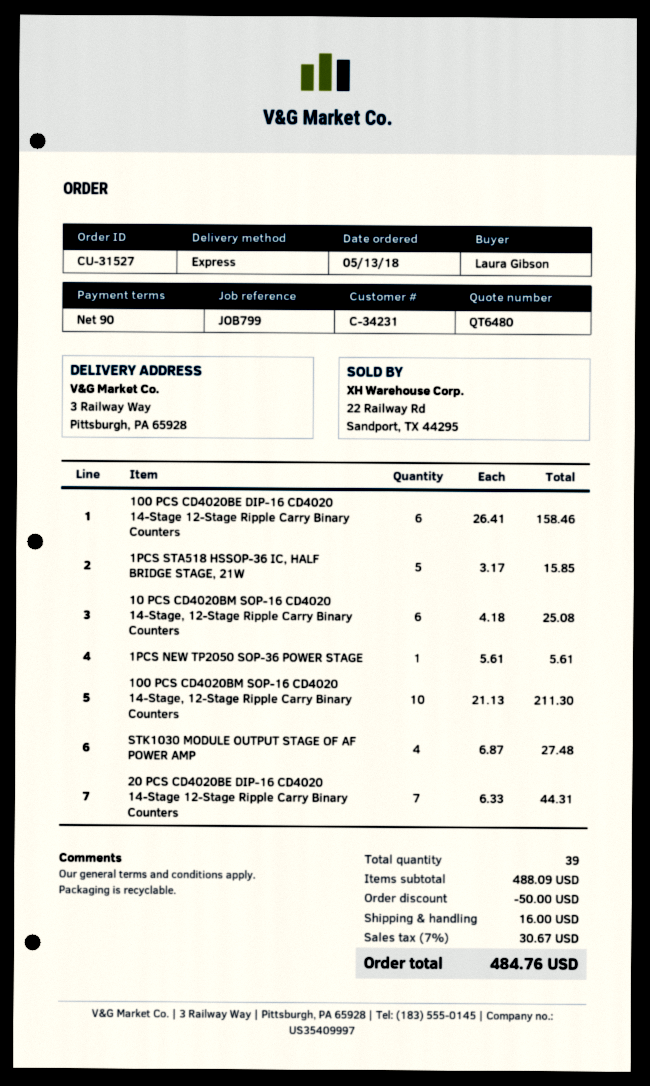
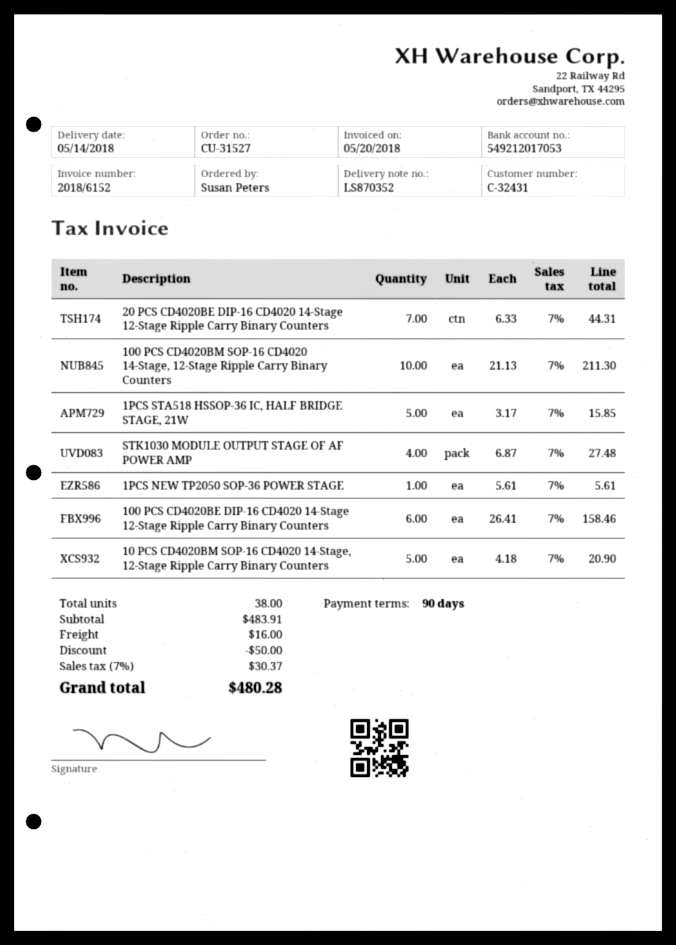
customer number: C-34231 -> C-32431
ordered by: Laura Gibson -> Susan Peters
10 PCS CD4020BM SOP-16 CD4020 14-Stage, 12-Stage Ripple Carry Binary Counters: 6 x 4.18 = 25.08 -> 5 x 4.18 = 20.90
total quantity: 39 -> 38
subtotal: 488.09 -> 483.91
tax: 7% = 30.67 -> 7% = 30.37
total: 484.76 -> 480.28

